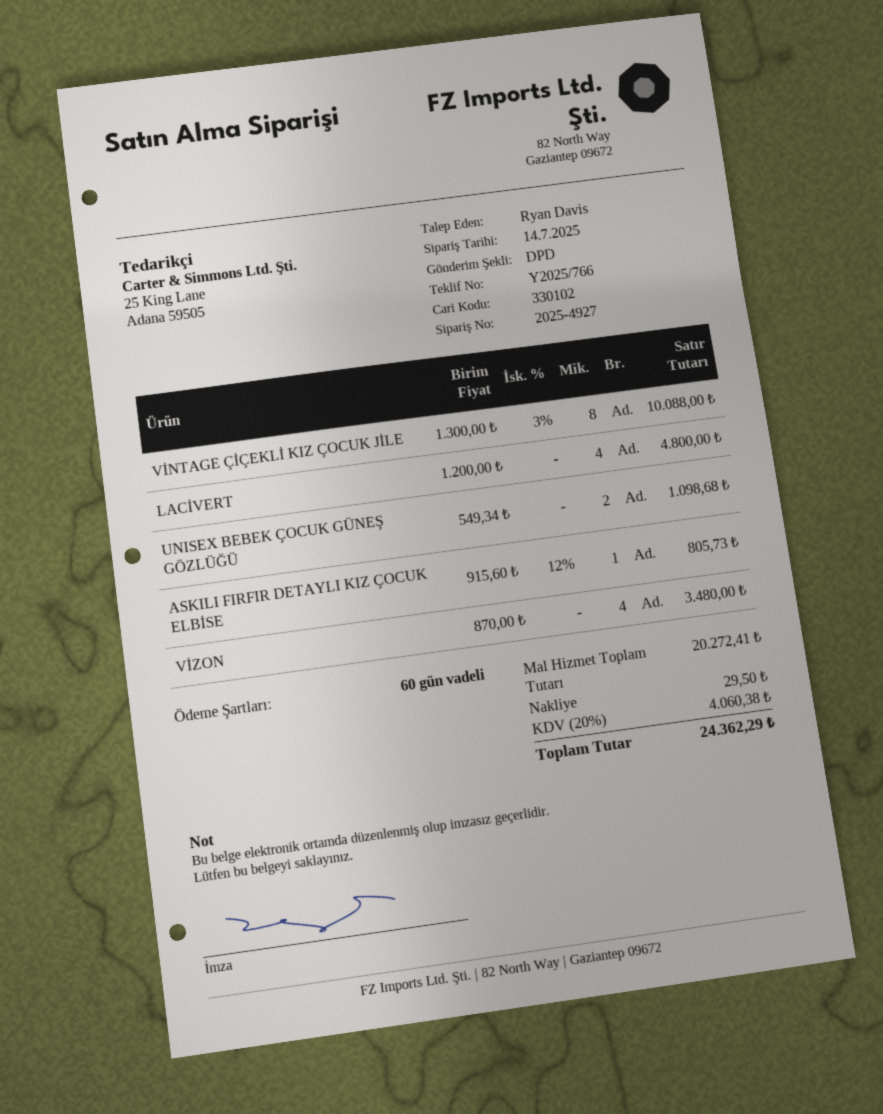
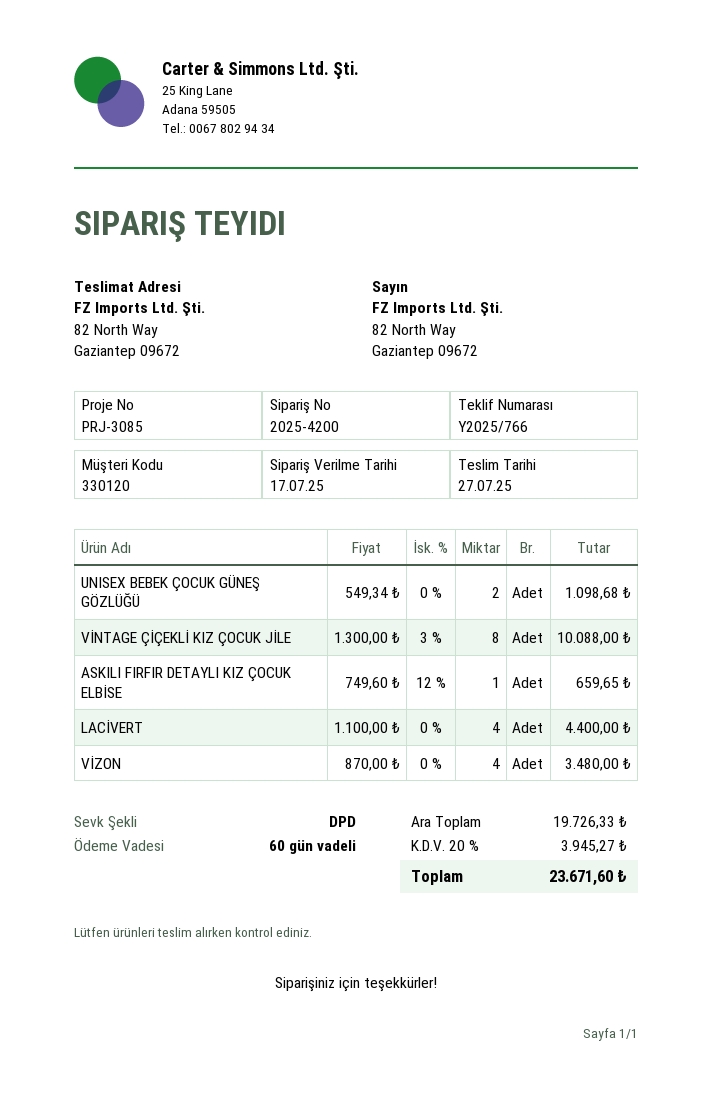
order number: 2025-4927 -> 2025-4200
order date: 2025-07-14 -> 2025-07-17
customer number: 330102 -> 330120
LACİVERT: 4 x 1200.00 = 4800.00 -> 4 x 1100.00 = 4400.00
ASKILI FIRFIR DETAYLI KIZ ÇOCUK ELBİSE: 1 x 915.60 - 12% = 805.73 -> 1 x 749.60 - 12% = 659.65
subtotal: 20272.41 -> 19726.33
shipping: 29.50 -> none
tax: 20% = 4060.38 -> 20% = 3945.27
total: 24362.29 -> 23671.60

